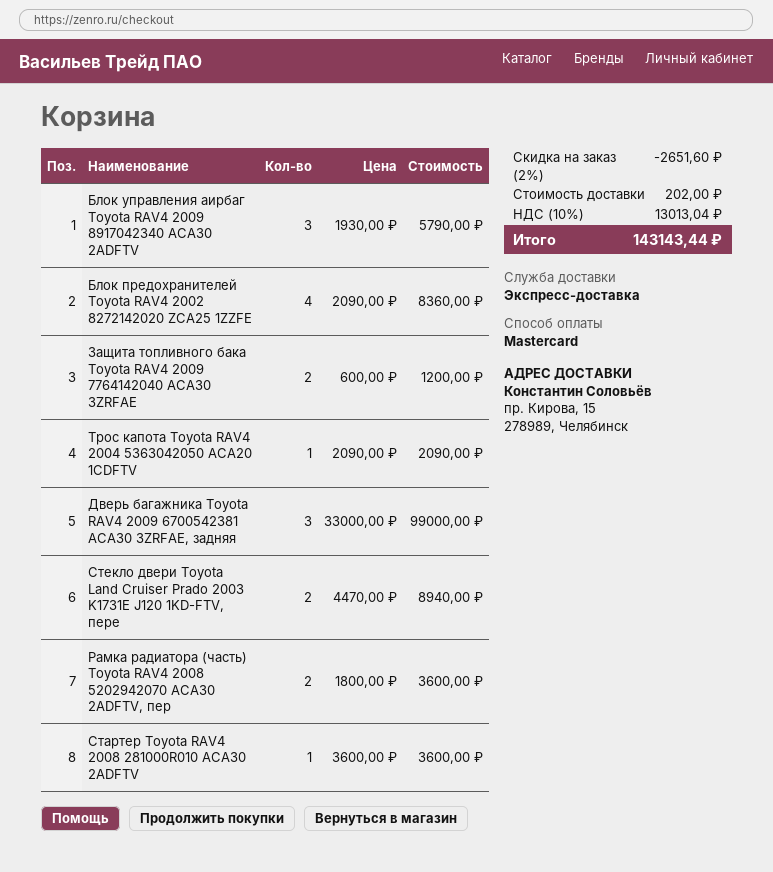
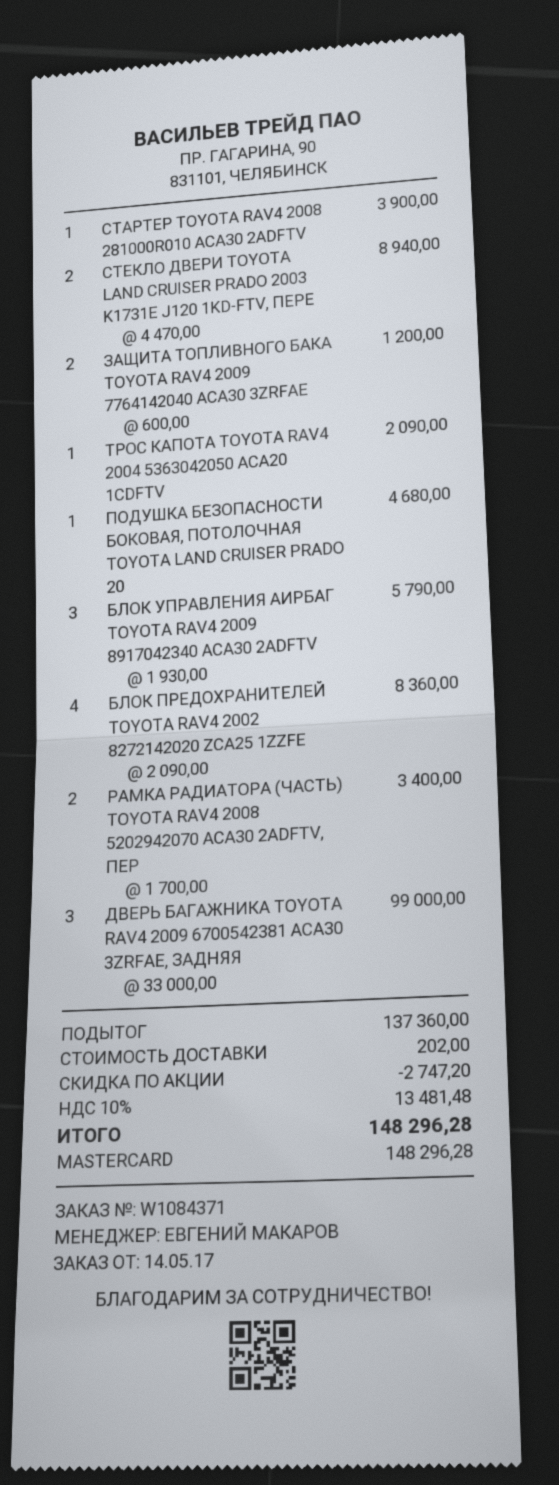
Рамка радиатора (часть) Toyota RAV4 2008 5202942070 ACA30 2ADFTV, пер: 2 x 1800.00 = 3600.00 -> 2 x 1700.00 = 3400.00
Стартер Toyota RAV4 2008 281000R010 ACA30 2ADFTV: 1 x 3600.00 = 3600.00 -> 1 x 3900.00 = 3900.00
ПОДУШКА БЕЗОПАСНОСТИ БОКОВАЯ, ПОТОЛОЧНАЯ TOYOTA LAND CRUISER PRADO 20: none -> 1 x 4680.00 = 4680.00
discount: 2651.60 -> 2747.20
tax: 10% = 13013.04 -> 10% = 13481.48
total: 143143.44 -> 148296.28

